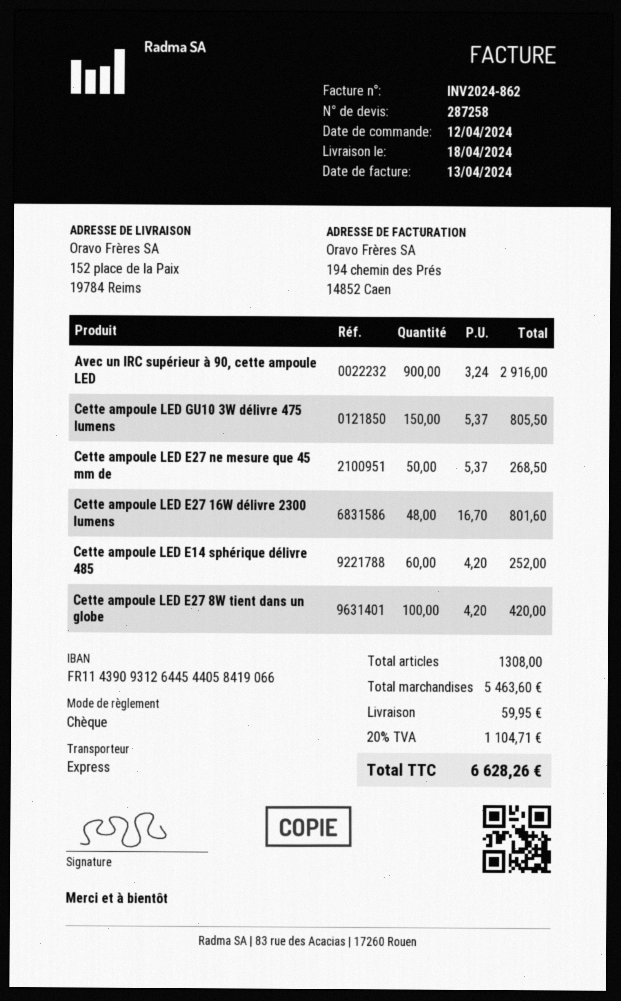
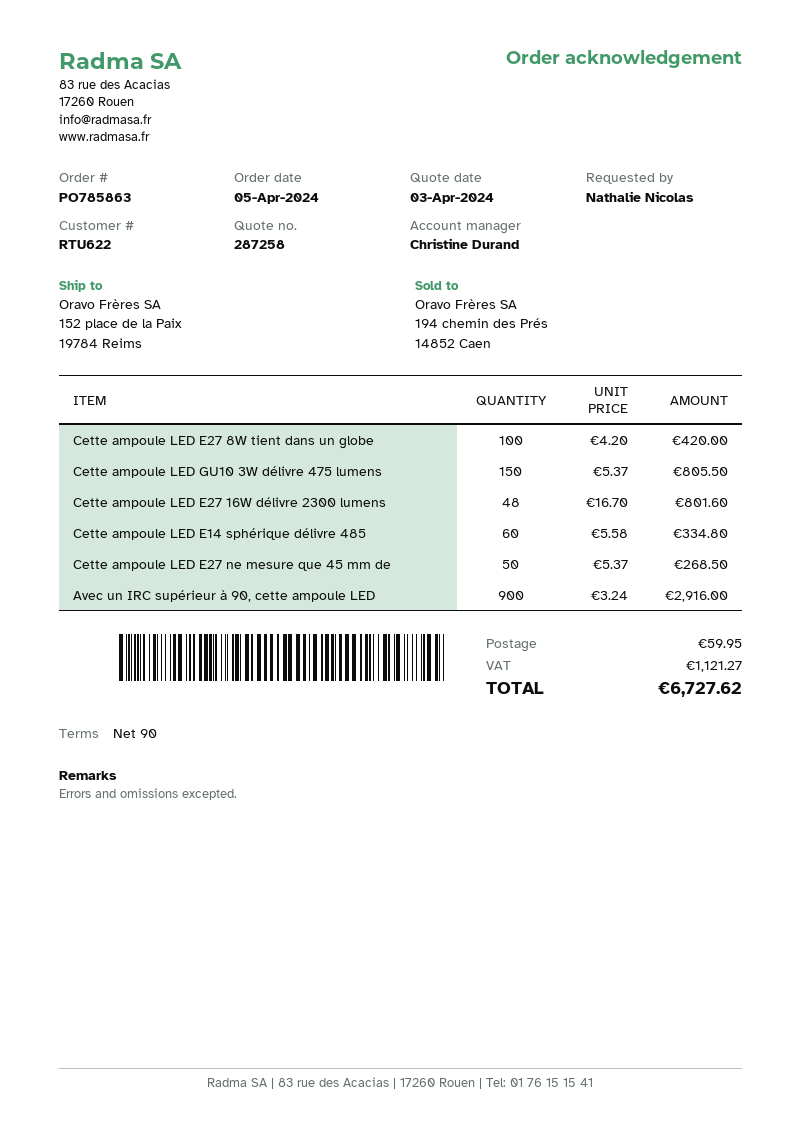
order date: 2024-04-12 -> 2024-04-05
Cette ampoule LED E14 sphérique délivre 485: 60 x 4.20 = 252.00 -> 60 x 5.58 = 334.80
tax: 1104.71 -> 1121.27
total: 6628.26 -> 6727.62

